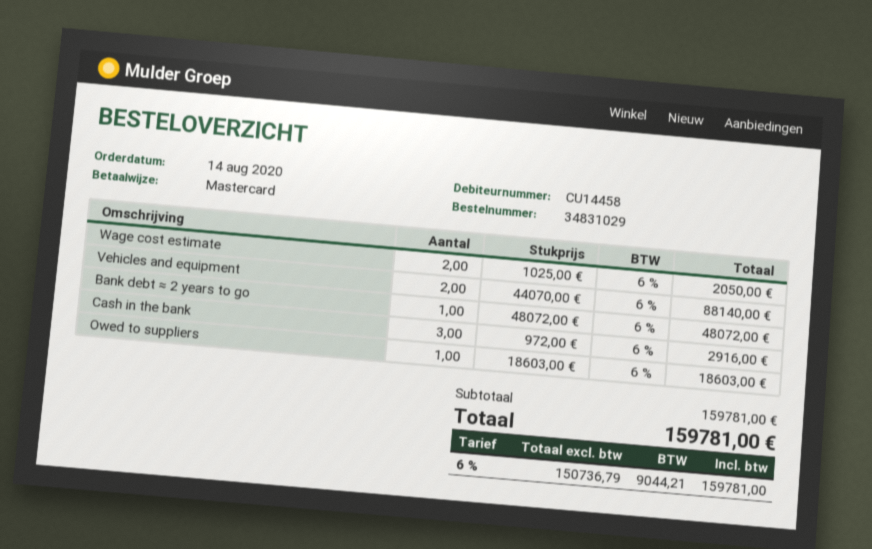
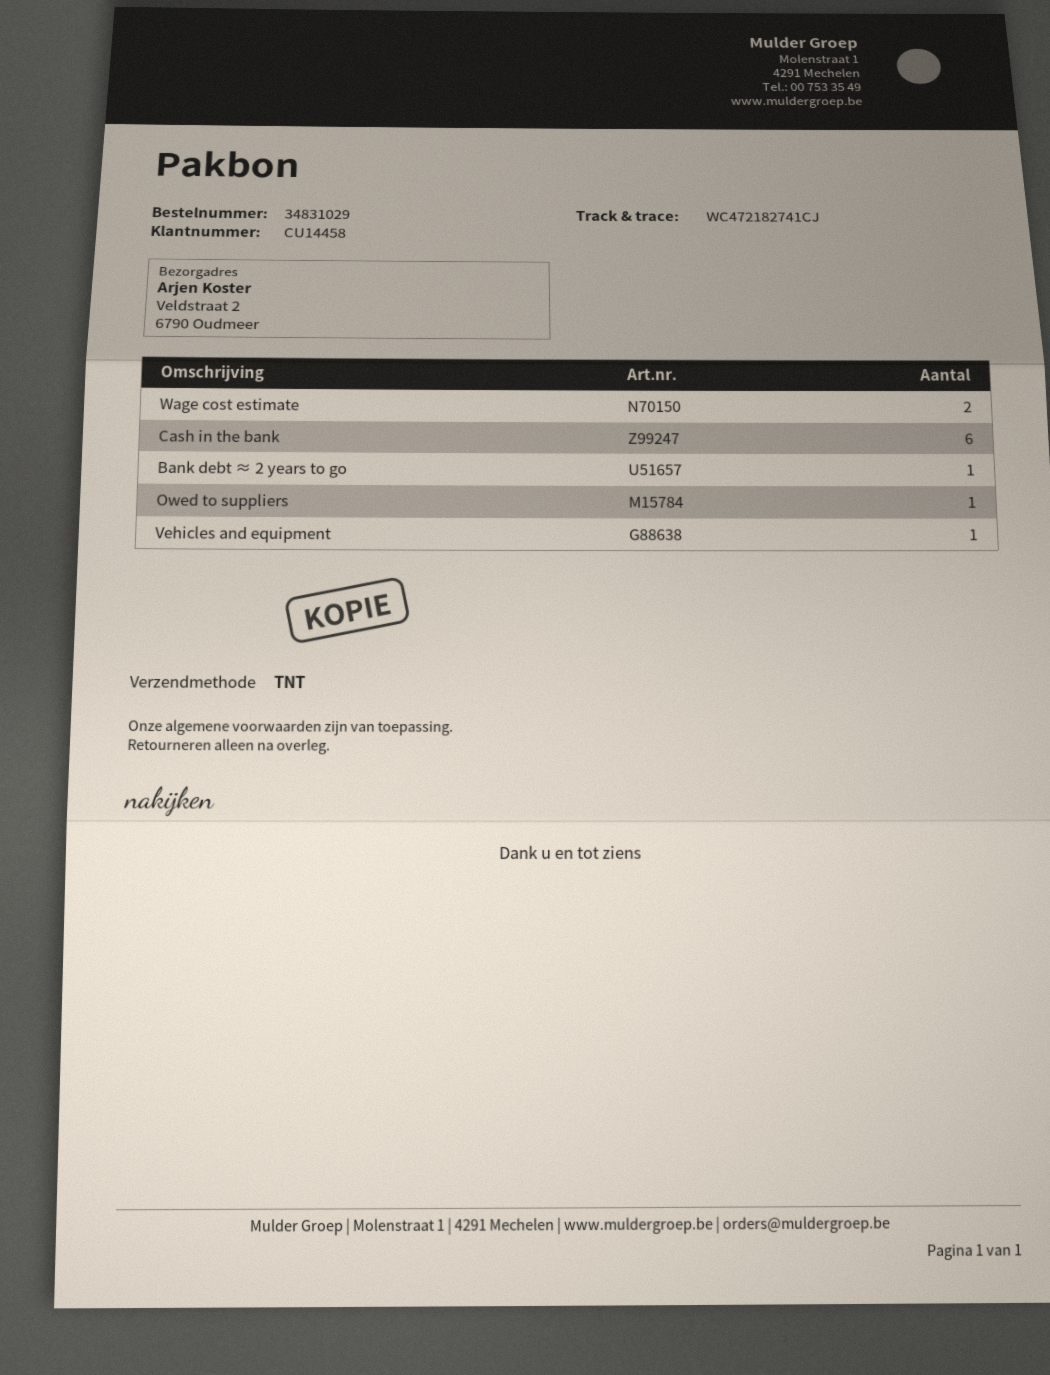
Vehicles and equipment: 2 -> 1
Cash in the bank: 3 -> 6

